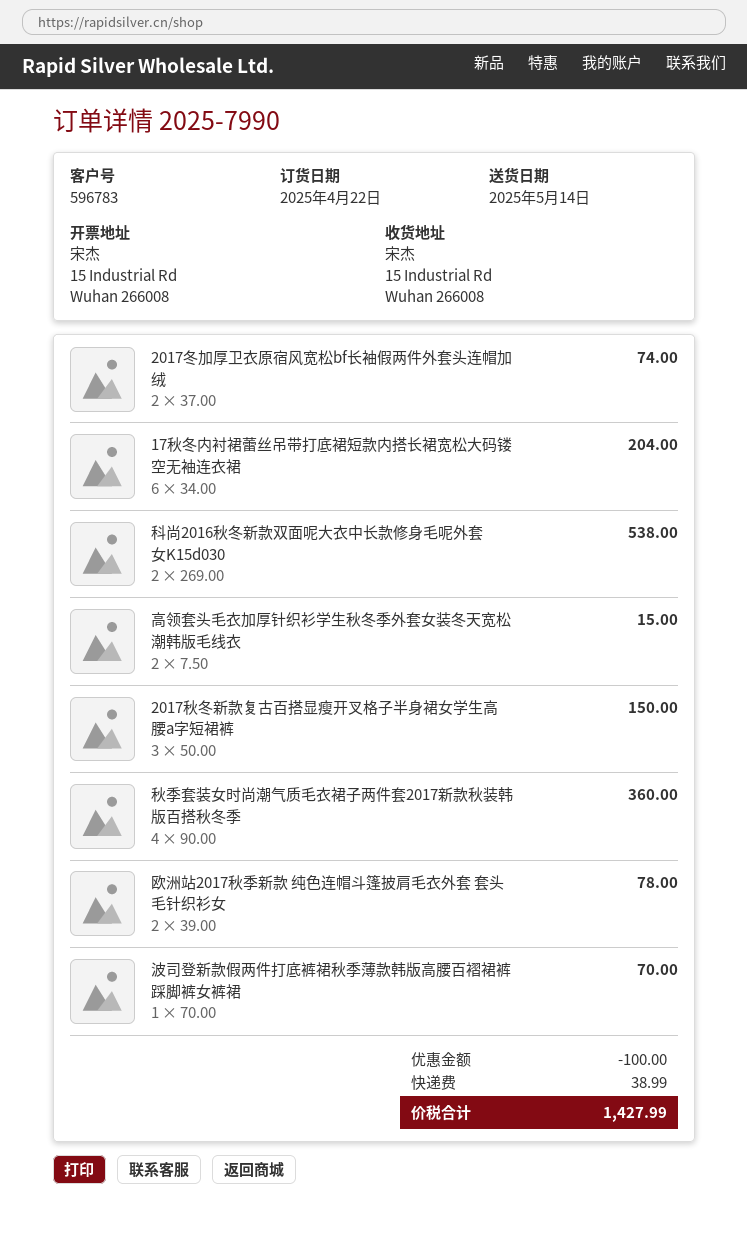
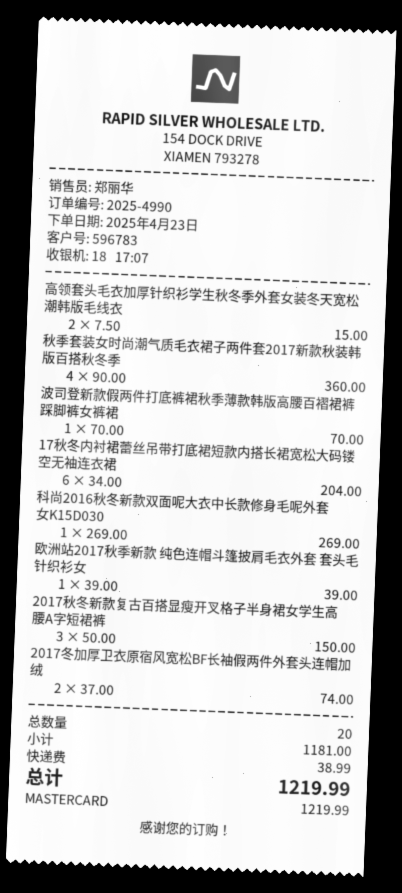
order number: 2025-7990 -> 2025-4990
order date: 2025-04-22 -> 2025-04-23
科尚2016秋冬新款双面呢大衣中长款修身毛呢外套女K15d030: 2 x 269.00 = 538.00 -> 1 x 269.00 = 269.00
欧洲站2017秋季新款 纯色连帽斗篷披肩毛衣外套 套头毛针织衫女: 2 x 39.00 = 78.00 -> 1 x 39.00 = 39.00
discount: 100.00 -> none
total: 1427.99 -> 1219.99

